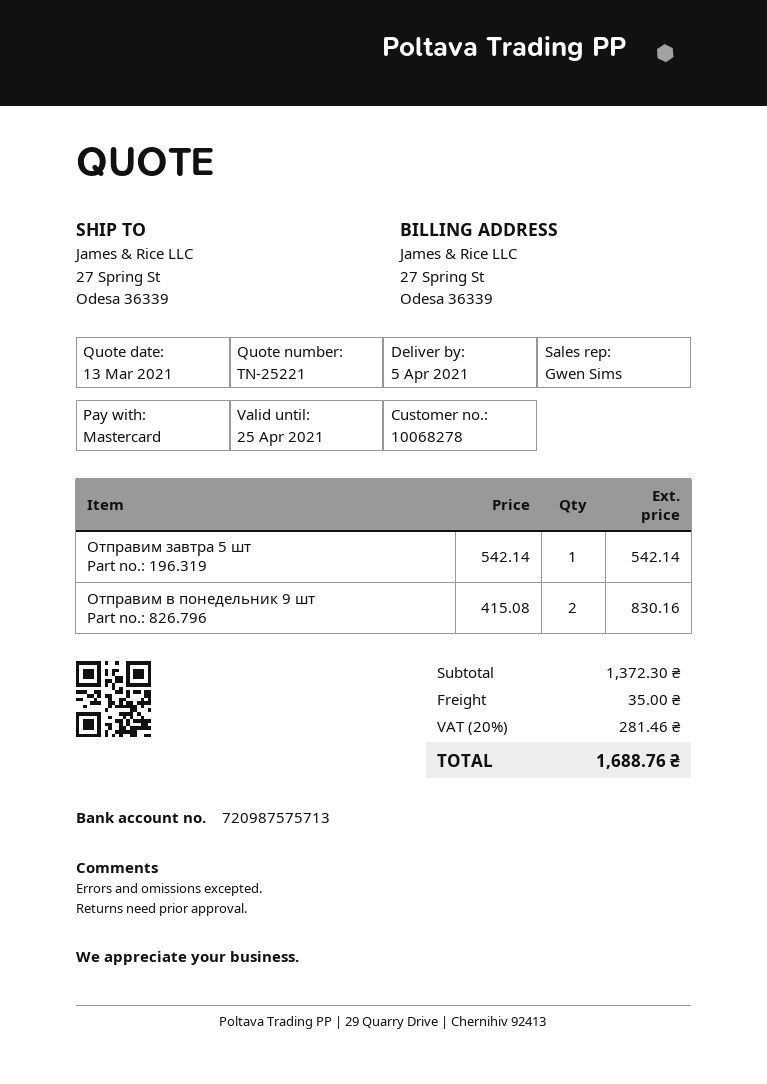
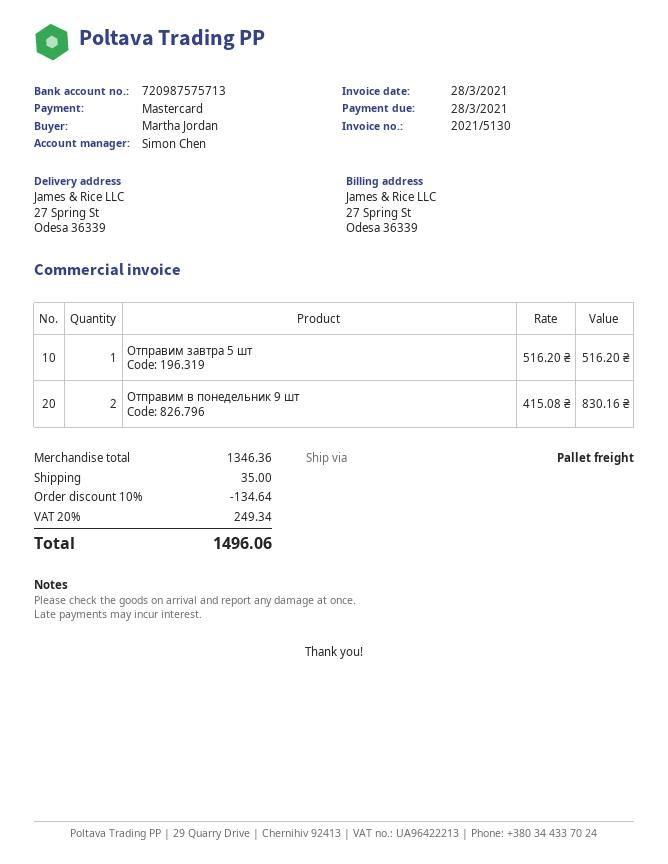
sales rep: Gwen Sims -> Simon Chen
Отправим завтра 5 шт: 1 x 542.14 = 542.14 -> 1 x 516.20 = 516.20
subtotal: 1372.30 -> 1346.36
discount: none -> 10% = 134.64
tax: 20% = 281.46 -> 20% = 249.34
total: 1688.76 -> 1496.06

